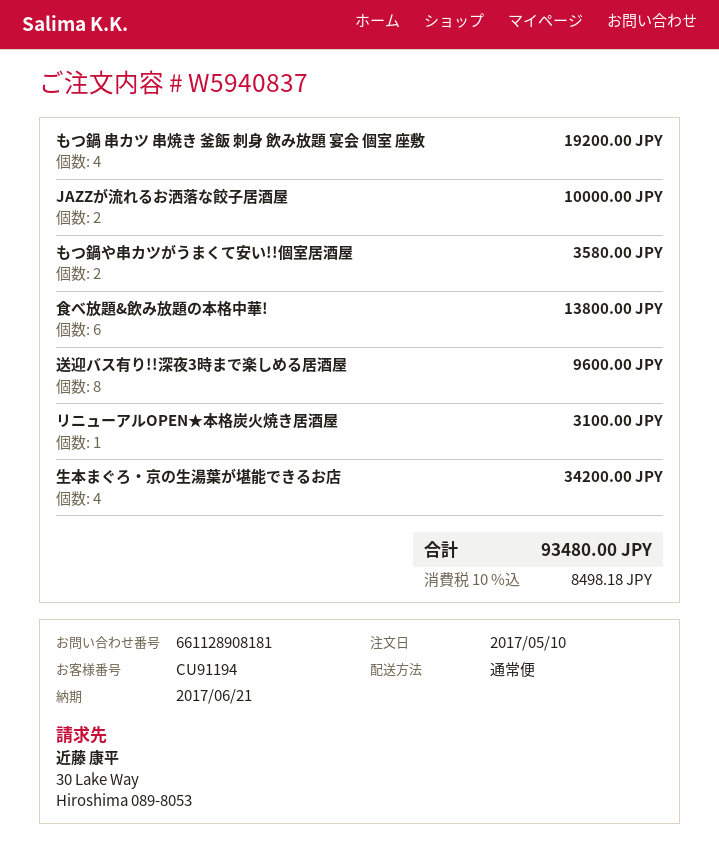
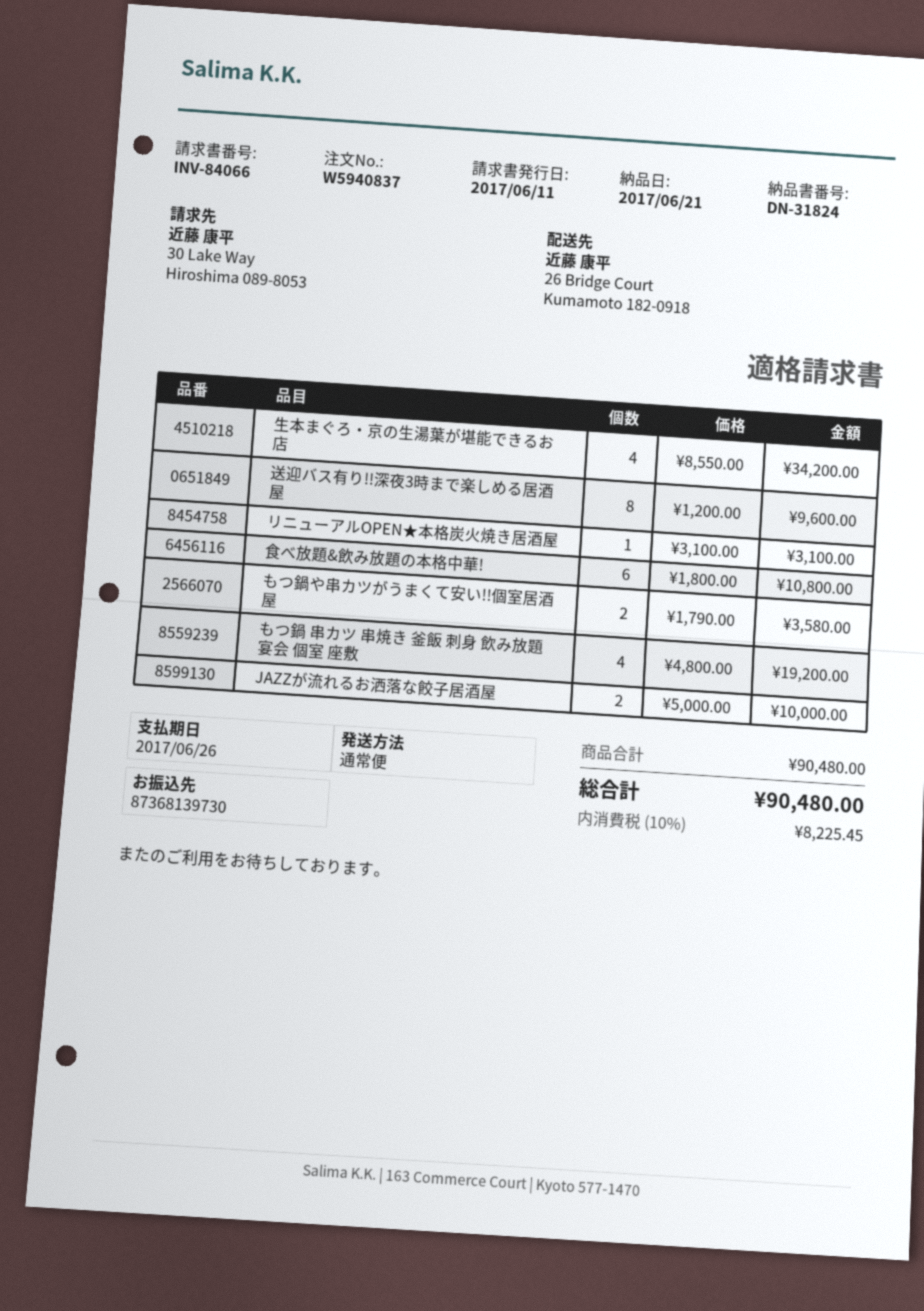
食べ放題&飲み放題の本格中華!: 6 for 13800.00 -> 6 for 10800.00
tax: 10% = 8498.18 -> 10% = 8225.45
total: 93480.00 -> 90480.00

